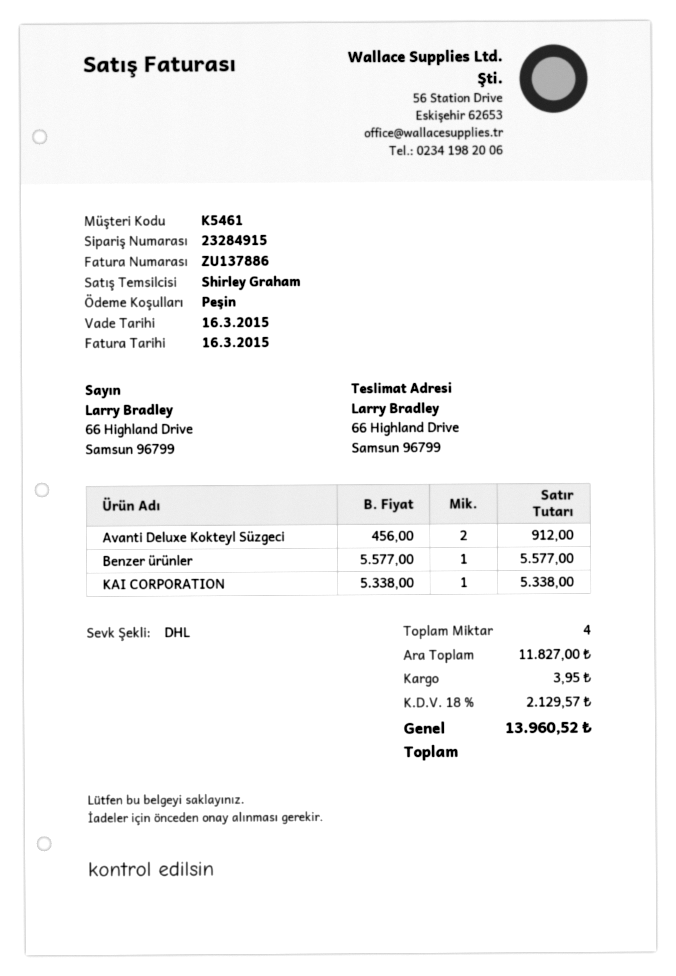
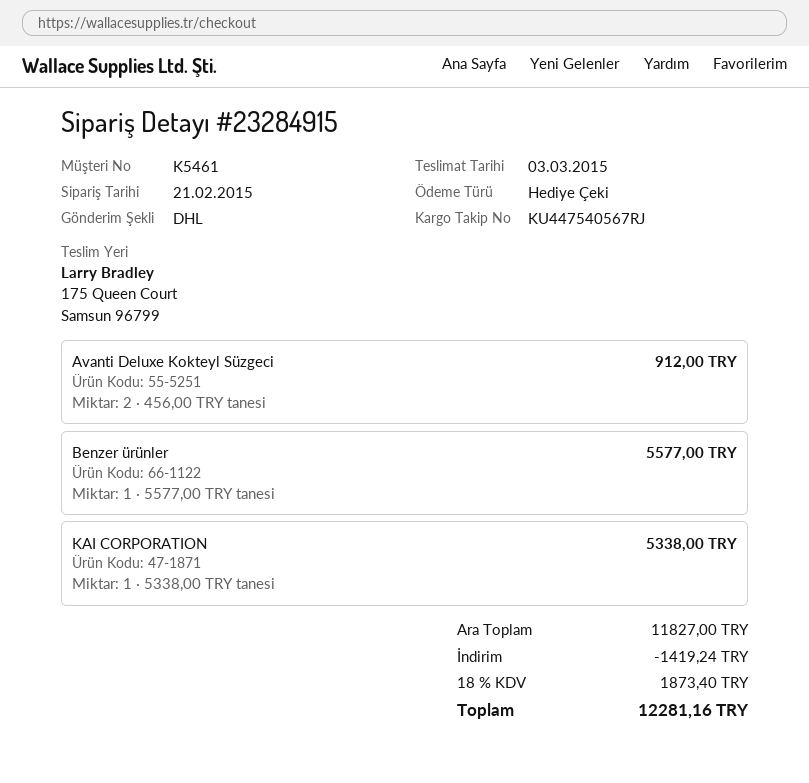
ship to: 66 Highland Drive, Samsun 96799 -> 175 Queen Court, Samsun 96799
discount: none -> 1419.24
shipping: 3.95 -> none
tax: 18% = 2129.57 -> 18% = 1873.40
total: 13960.52 -> 12281.16

